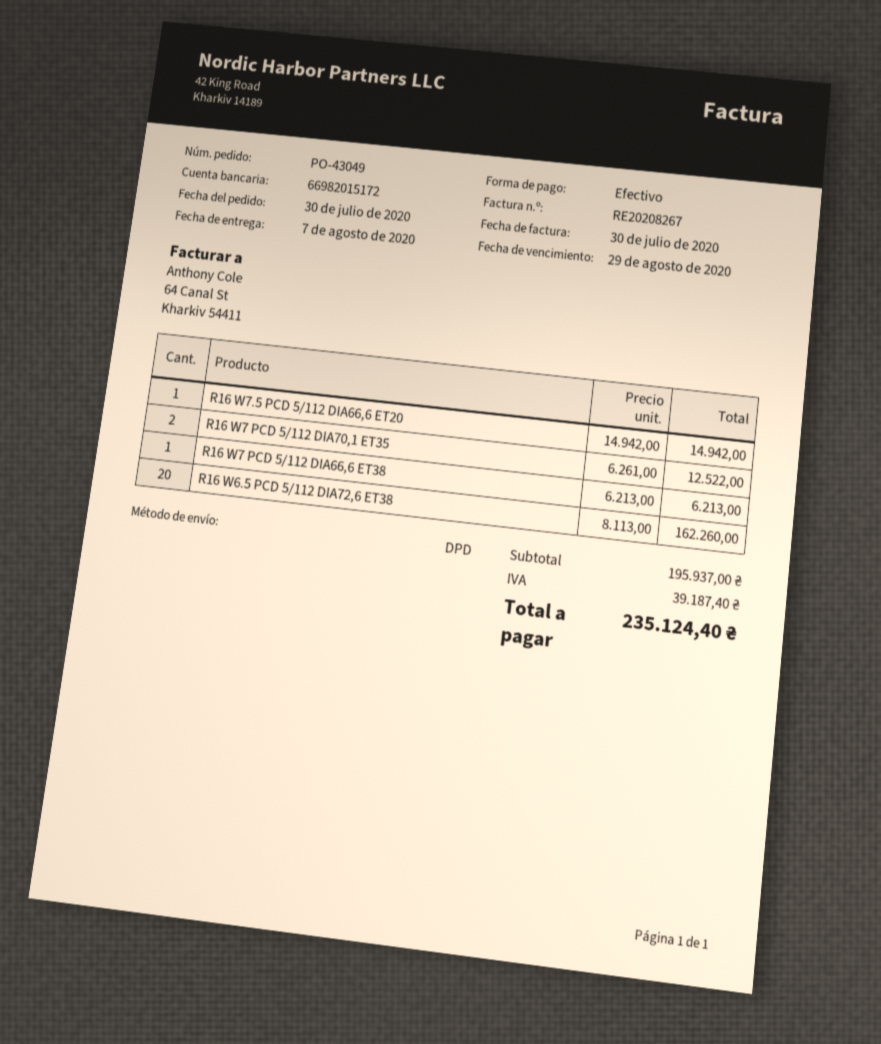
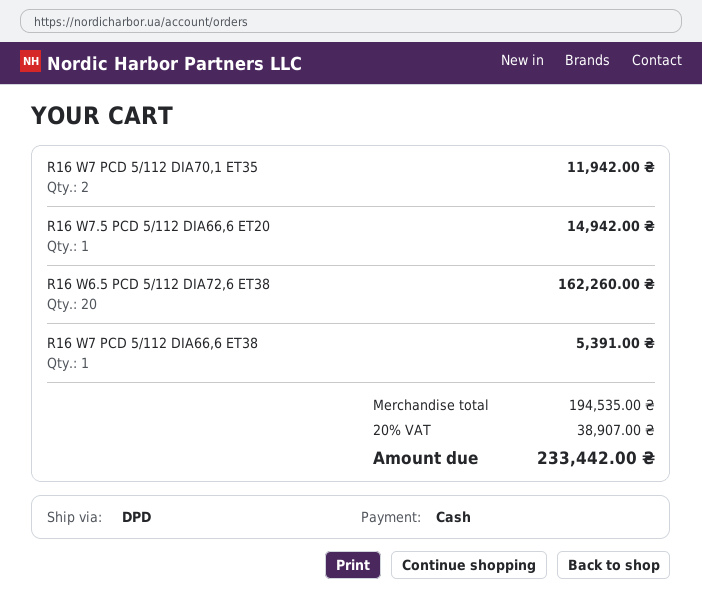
R16 W7 PCD 5/112 DIA70,1 ET35: 2 for 12522.00 -> 2 for 11942.00
R16 W7 PCD 5/112 DIA66,6 ET38: 1 for 6213.00 -> 1 for 5391.00
subtotal: 195937.00 -> 194535.00
tax: 39187.40 -> 38907.00
total: 235124.40 -> 233442.00

